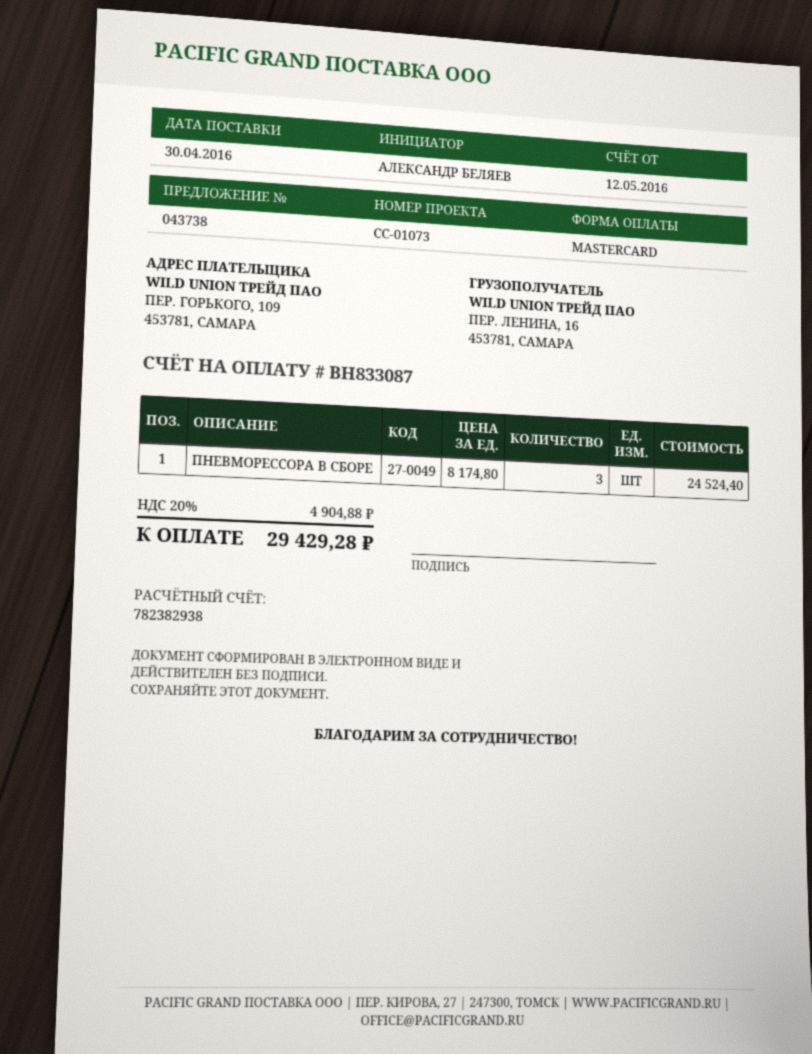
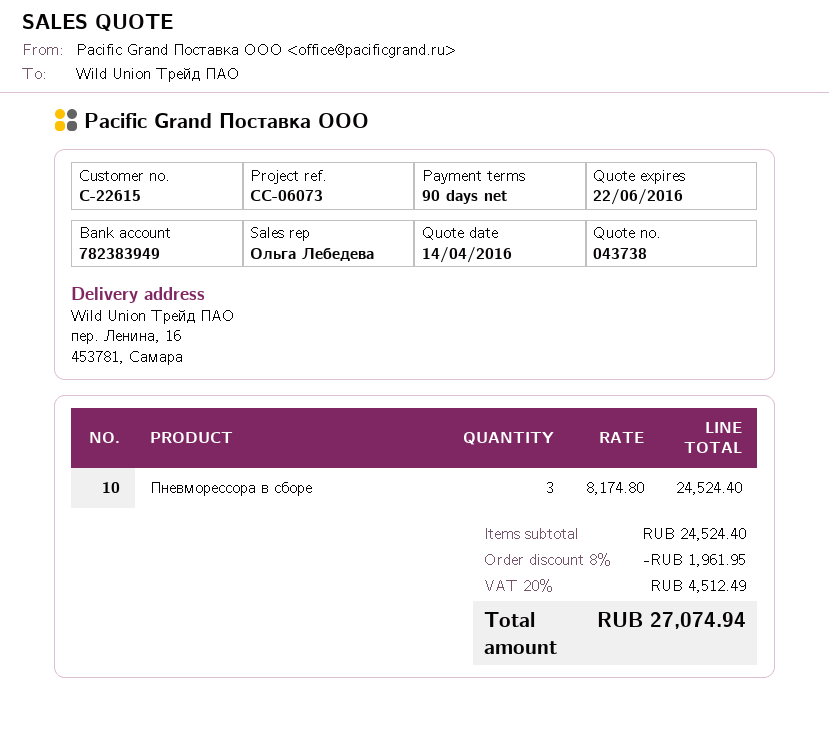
reference: CC-01073 -> CC-06073
bank account: 782382938 -> 782383949
discount: none -> 8% = 1961.95
tax: 20% = 4904.88 -> 20% = 4512.49
total: 29429.28 -> 27074.94

